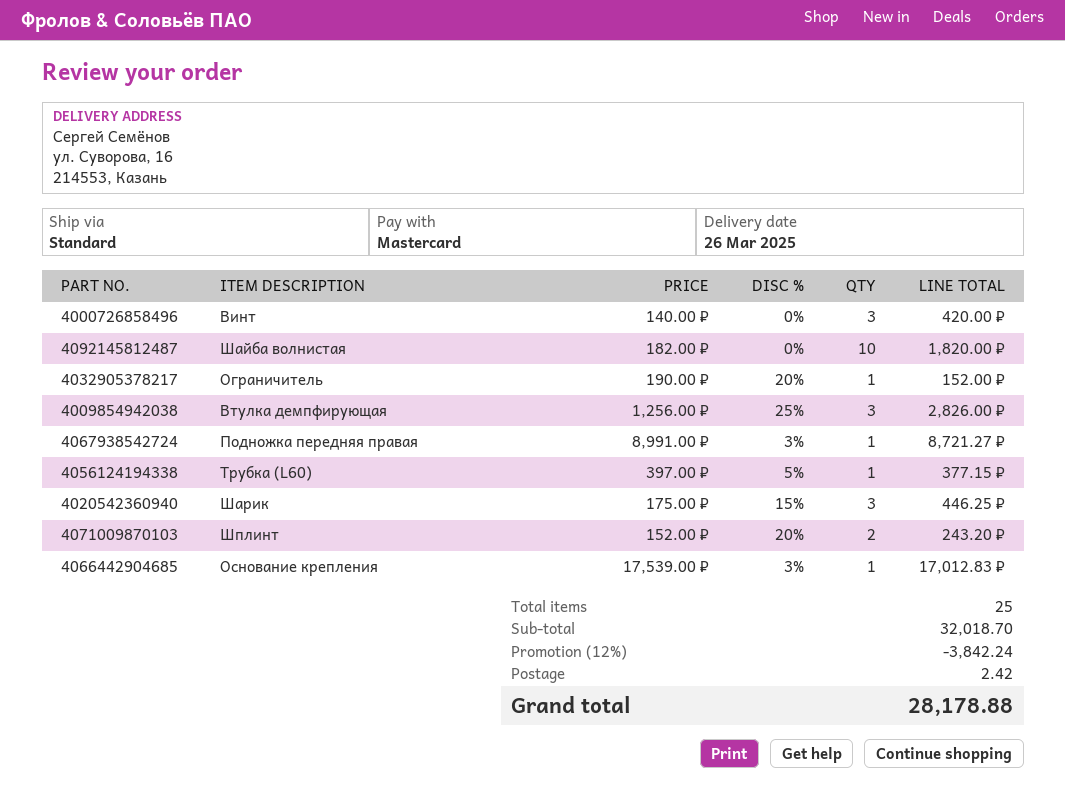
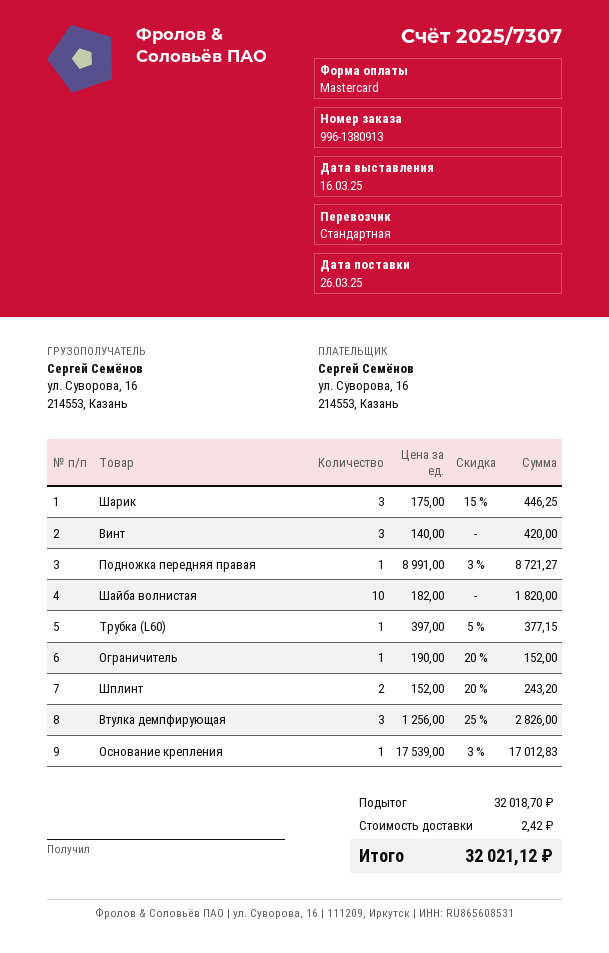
discount: 12% = 3842.24 -> none
total: 28178.88 -> 32021.12

